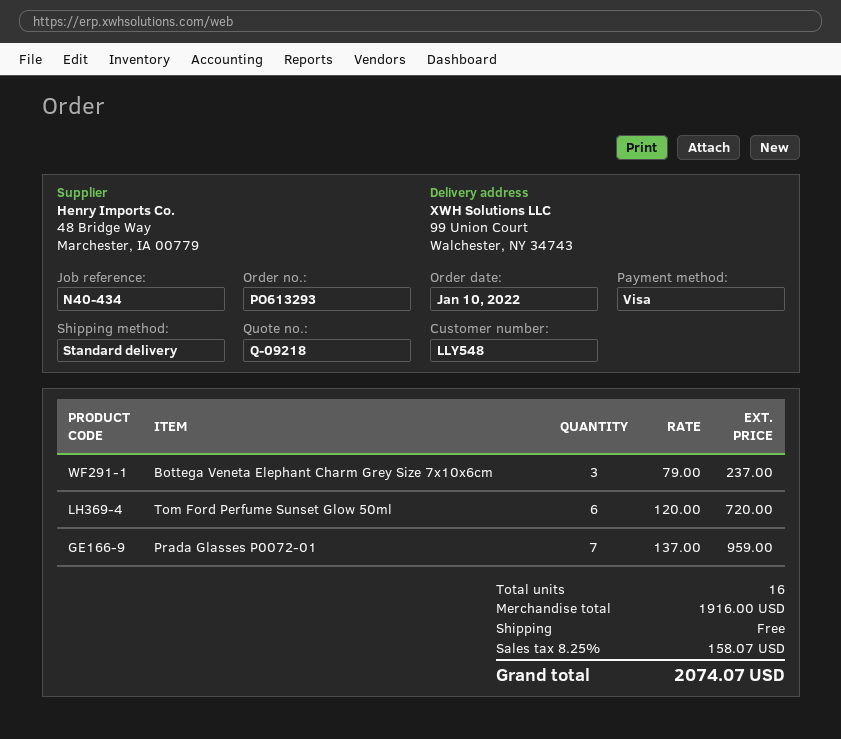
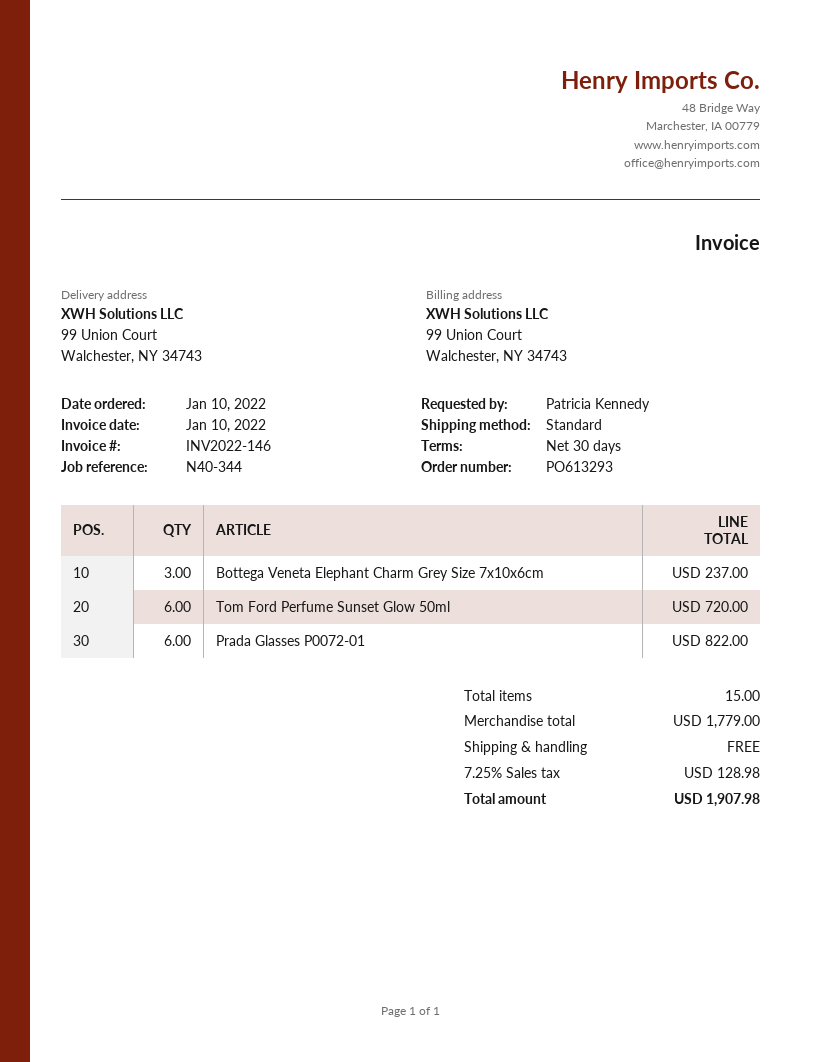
reference: N40-434 -> N40-344
Prada Glasses P0072-01: 7 for 959.00 -> 6 for 822.00
total quantity: 16 -> 15
subtotal: 1916.00 -> 1779.00
tax: 8.25% = 158.07 -> 7.25% = 128.98
total: 2074.07 -> 1907.98

